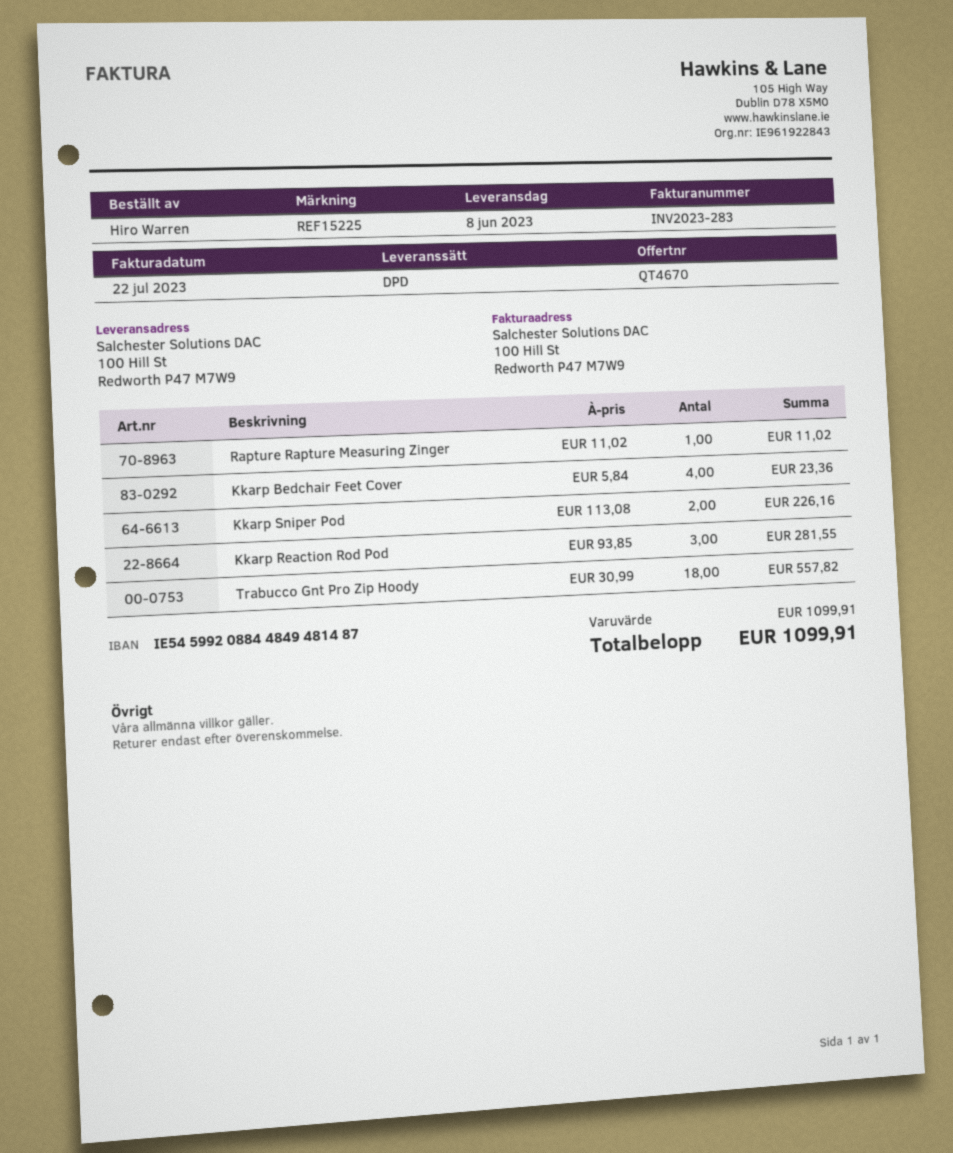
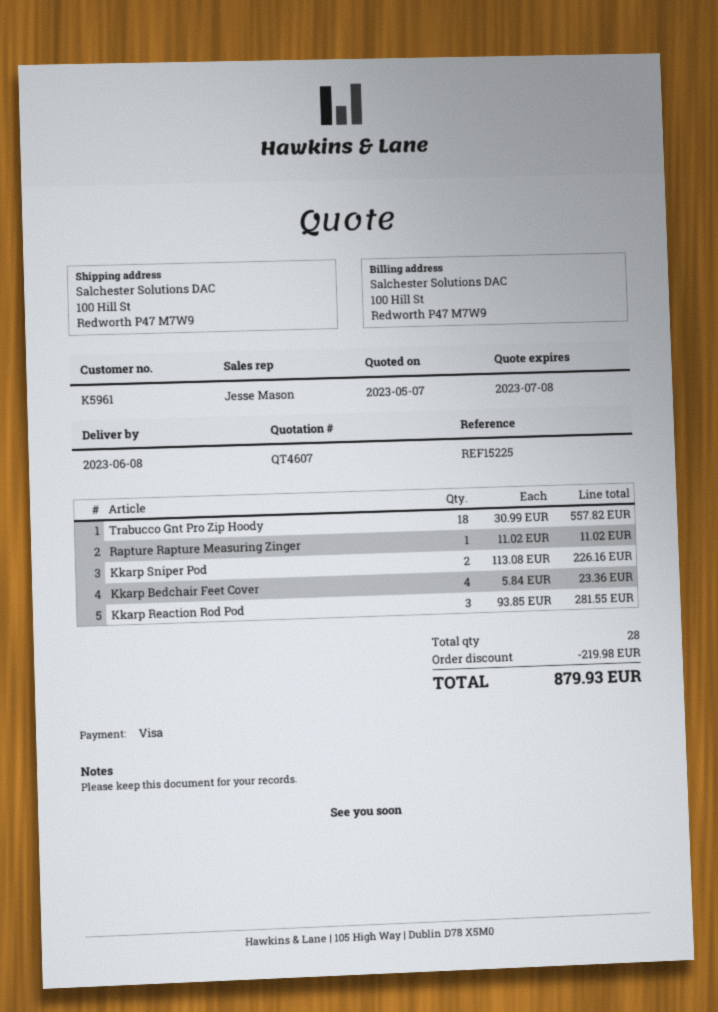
quote number: QT4670 -> QT4607
discount: none -> 219.98
total: 1099.91 -> 879.93

